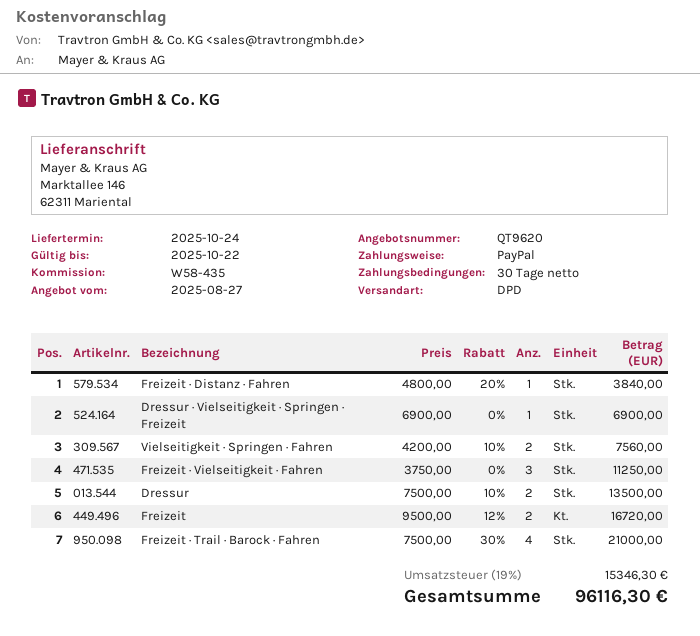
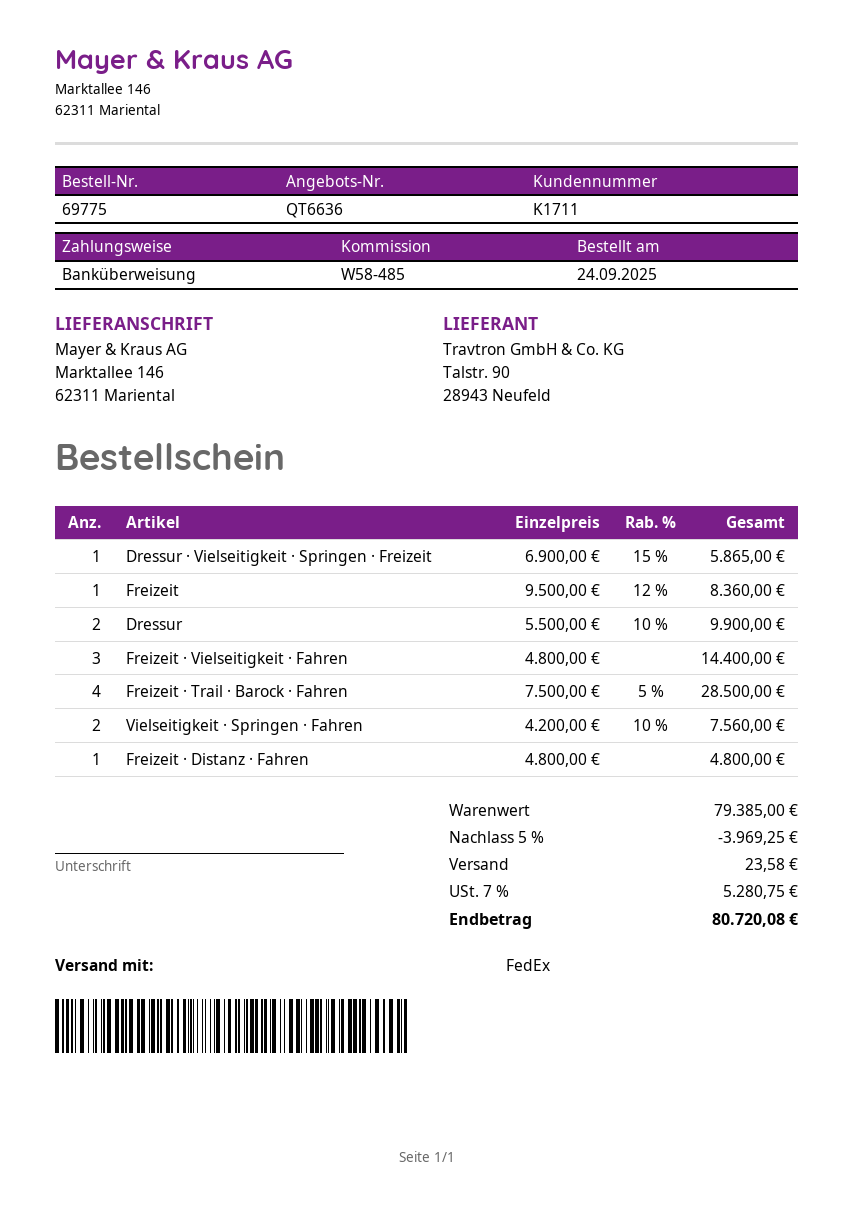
quote number: QT9620 -> QT6636
reference: W58-435 -> W58-485
payment method: PayPal -> bank transfer
shipping method: DPD -> FedEx
Freizeit · Distanz · Fahren: 1 x 4800.00 - 20% = 3840.00 -> 1 x 4800.00 = 4800.00
Dressur · Vielseitigkeit · Springen · Freizeit: 1 x 6900.00 = 6900.00 -> 1 x 6900.00 - 15% = 5865.00
Freizeit · Vielseitigkeit · Fahren: 3 x 3750.00 = 11250.00 -> 3 x 4800.00 = 14400.00
Dressur: 2 x 7500.00 - 10% = 13500.00 -> 2 x 5500.00 - 10% = 9900.00
Freizeit: 2 x 9500.00 - 12% = 16720.00 -> 1 x 9500.00 - 12% = 8360.00
Freizeit · Trail · Barock · Fahren: 4 x 7500.00 - 30% = 21000.00 -> 4 x 7500.00 - 5% = 28500.00
discount: none -> 5% = 3969.25
shipping: none -> 23.58
tax: 19% = 15346.30 -> 7% = 5280.75
total: 96116.30 -> 80720.08

